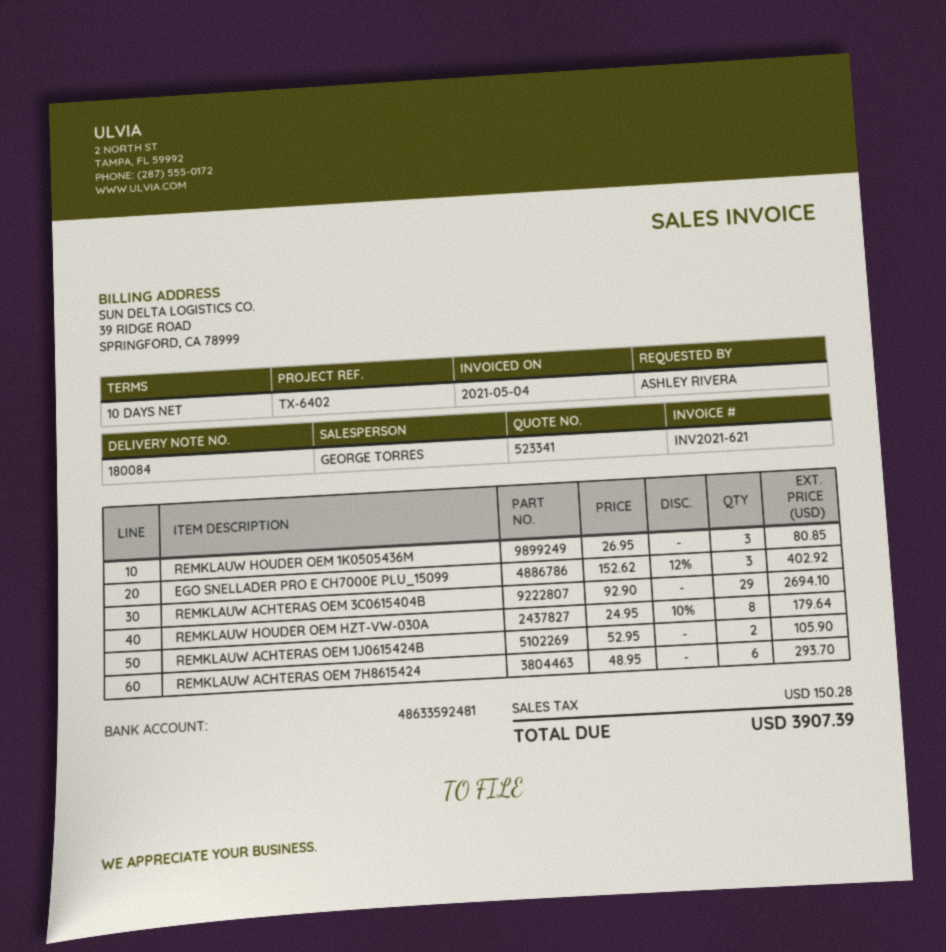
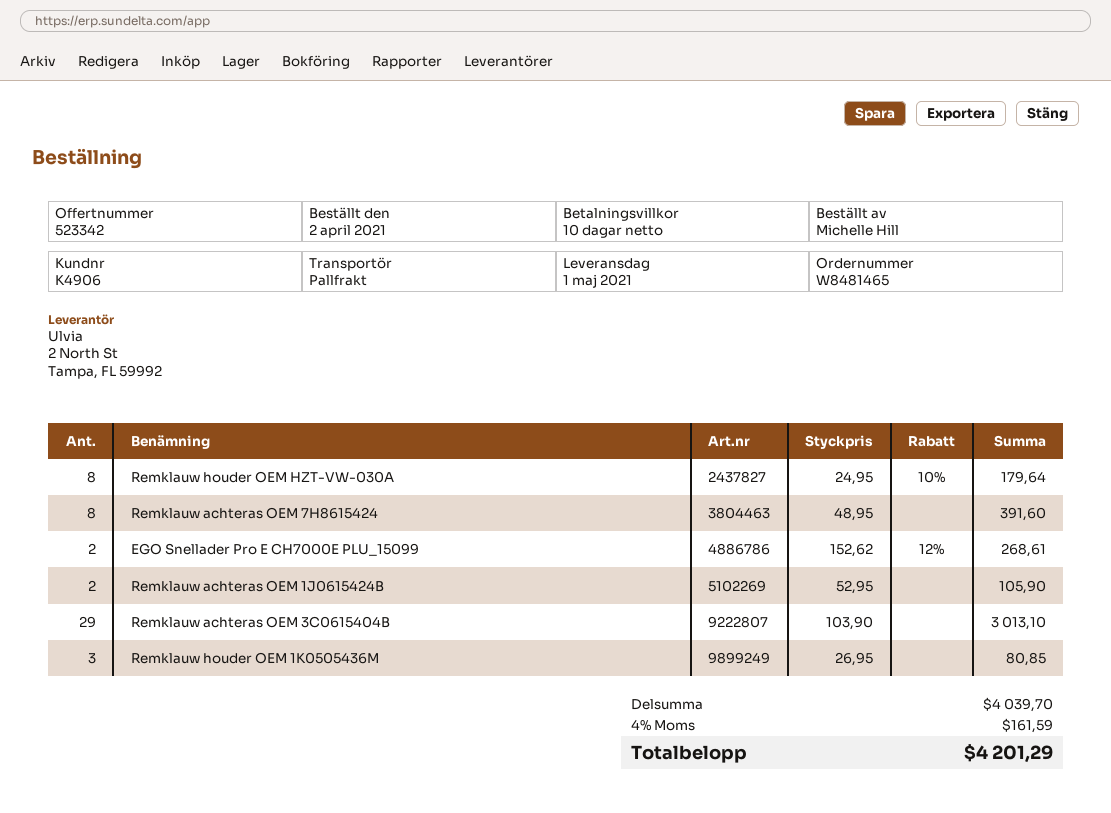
quote number: 523341 -> 523342
ordered by: ASHLEY RIVERA -> Michelle Hill
EGO SNELLADER PRO E CH7000E PLU_15099: 3 x 152.62 - 12% = 402.92 -> 2 x 152.62 - 12% = 268.61
REMKLAUW ACHTERAS OEM 3C0615404B: 29 x 92.90 = 2694.10 -> 29 x 103.90 = 3013.10
REMKLAUW ACHTERAS OEM 7H8615424: 6 x 48.95 = 293.70 -> 8 x 48.95 = 391.60
tax: 150.28 -> 161.59
total: 3907.39 -> 4201.29

